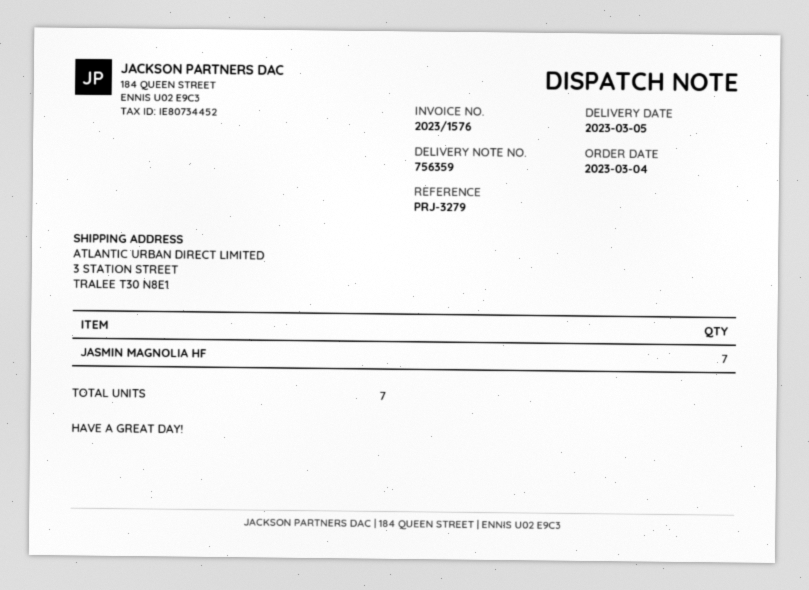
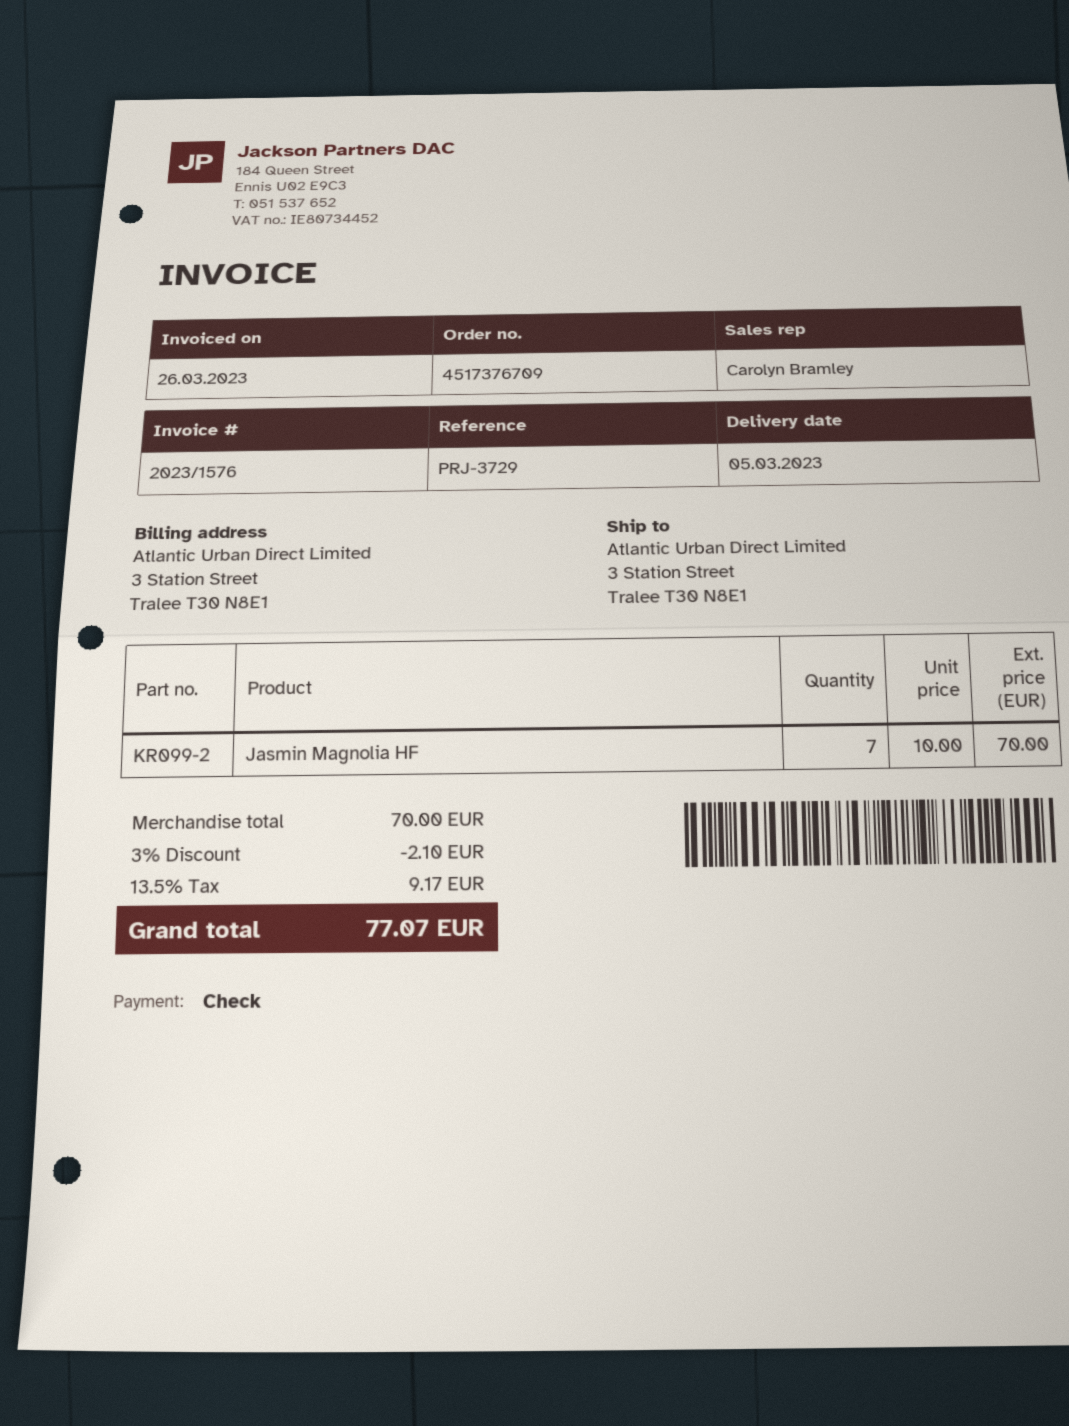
reference: PRJ-3279 -> PRJ-3729

